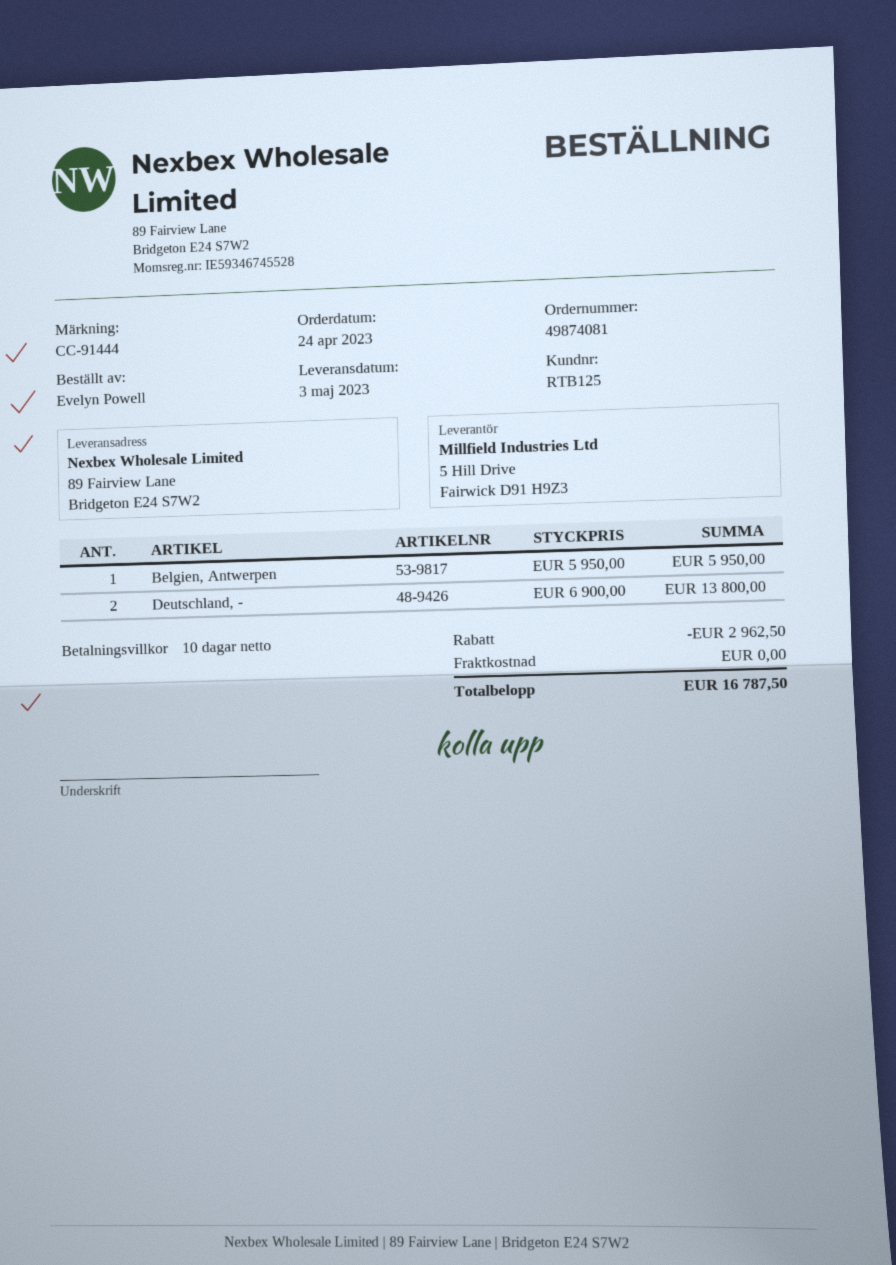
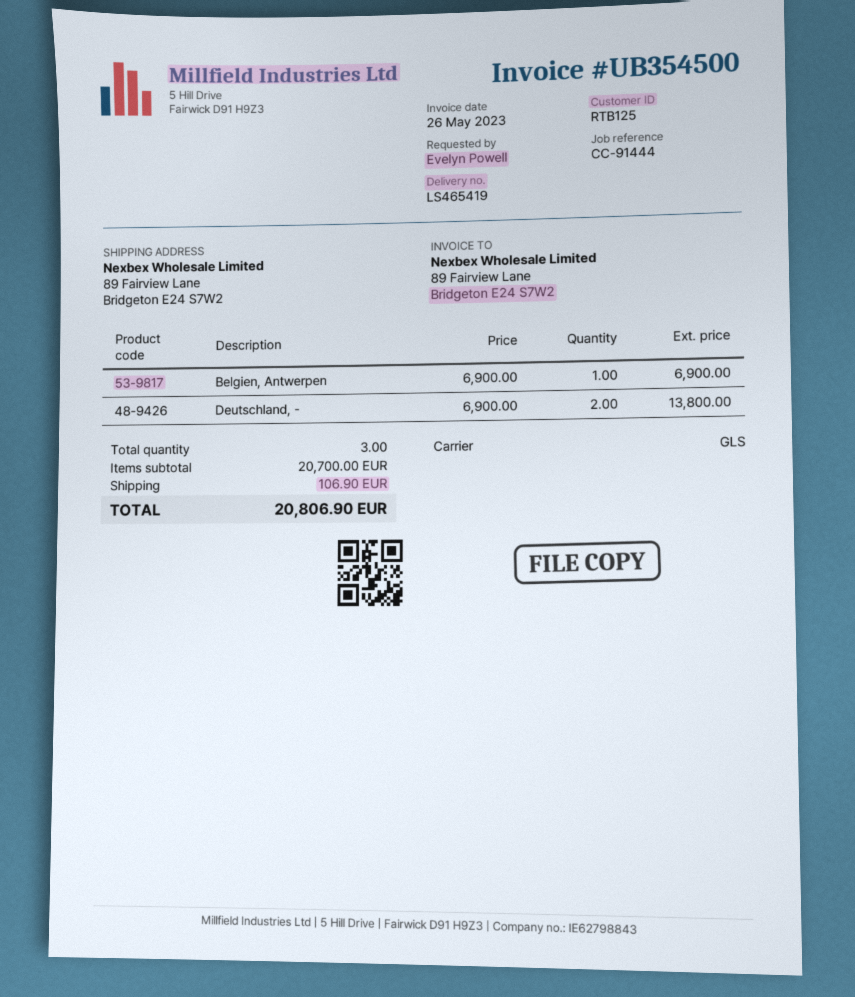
Belgien, Antwerpen: 1 x 5950.00 = 5950.00 -> 1 x 6900.00 = 6900.00
discount: 2962.50 -> none
shipping: 0.00 -> 106.90
total: 16787.50 -> 20806.90

